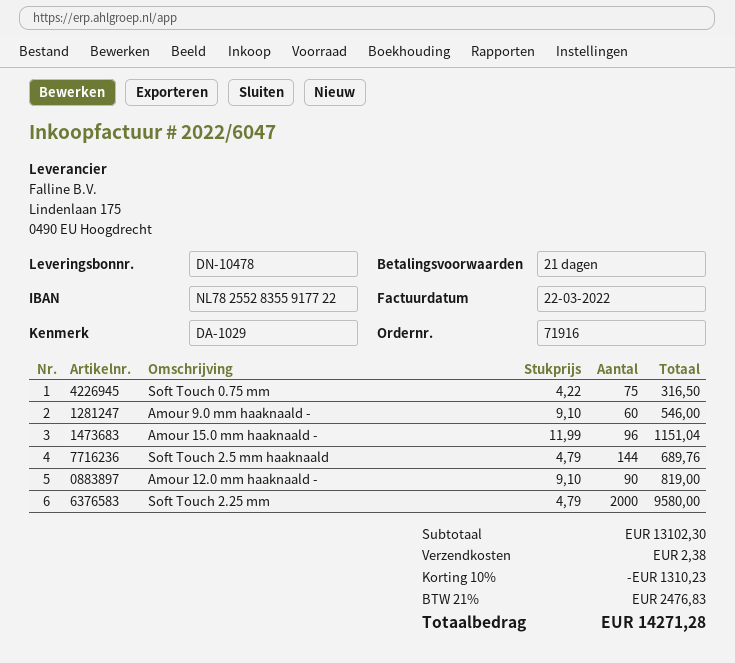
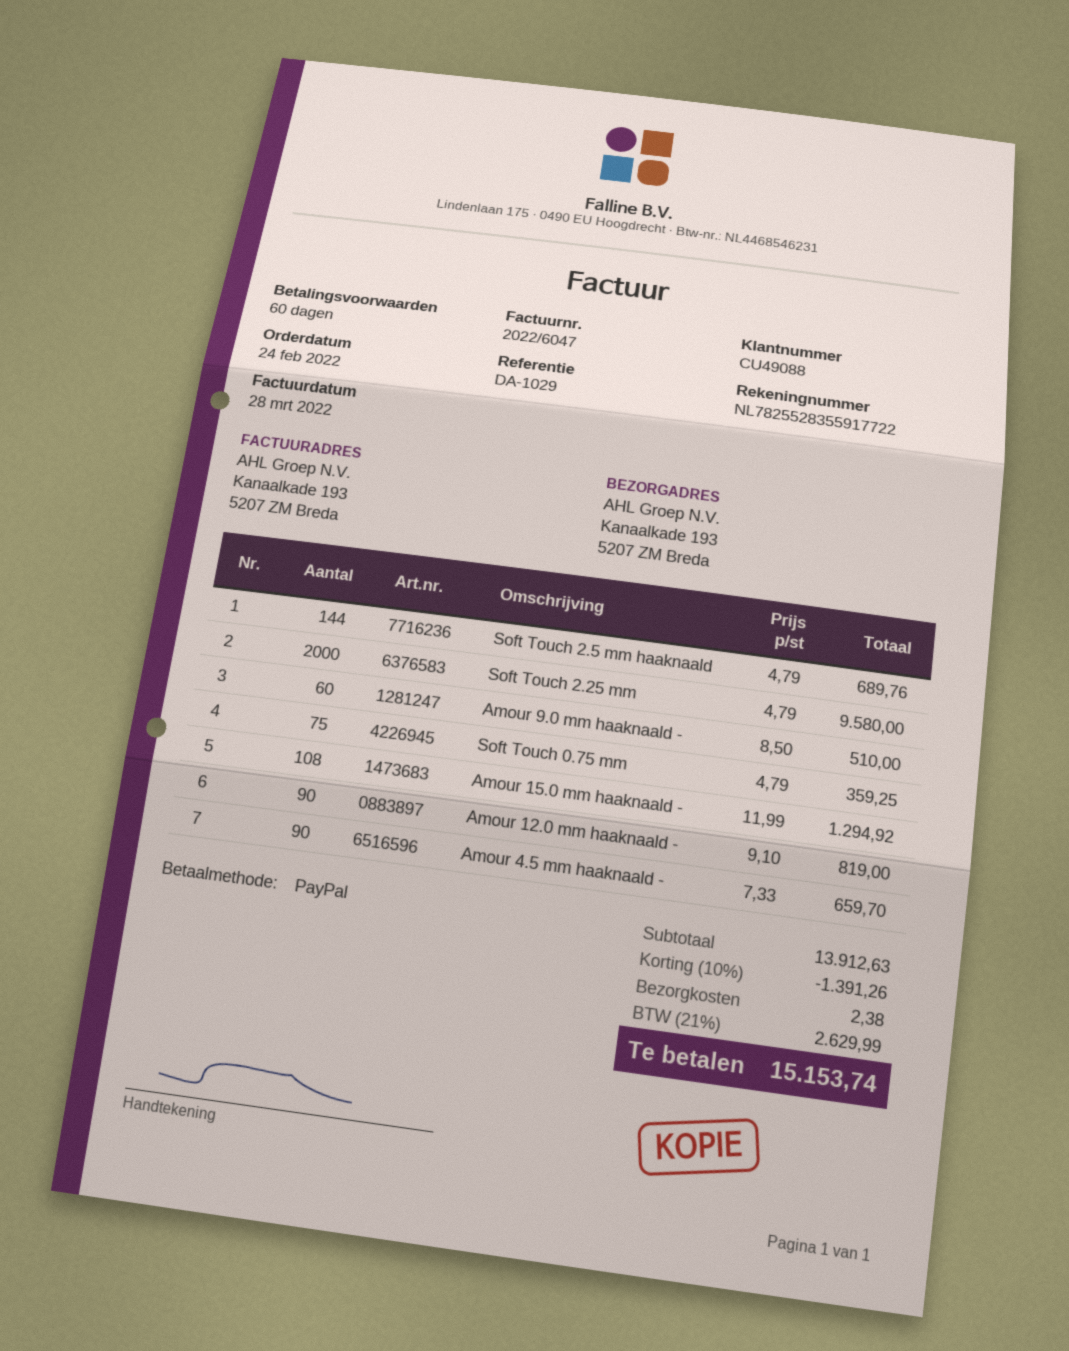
invoice date: 2022-03-22 -> 2022-03-28
payment terms: 21 days -> 60 days
Soft Touch 0.75 mm: 75 x 4.22 = 316.50 -> 75 x 4.79 = 359.25
Amour 9.0 mm haaknaald -: 60 x 9.10 = 546.00 -> 60 x 8.50 = 510.00
Amour 15.0 mm haaknaald -: 96 x 11.99 = 1151.04 -> 108 x 11.99 = 1294.92
Amour 4.5 mm haaknaald -: none -> 90 x 7.33 = 659.70
subtotal: 13102.30 -> 13912.63
discount: 10% = 1310.23 -> 10% = 1391.26
tax: 21% = 2476.83 -> 21% = 2629.99
total: 14271.28 -> 15153.74

